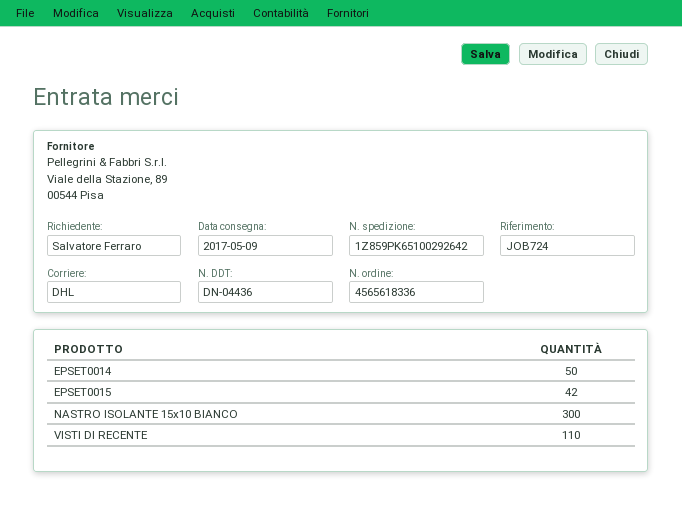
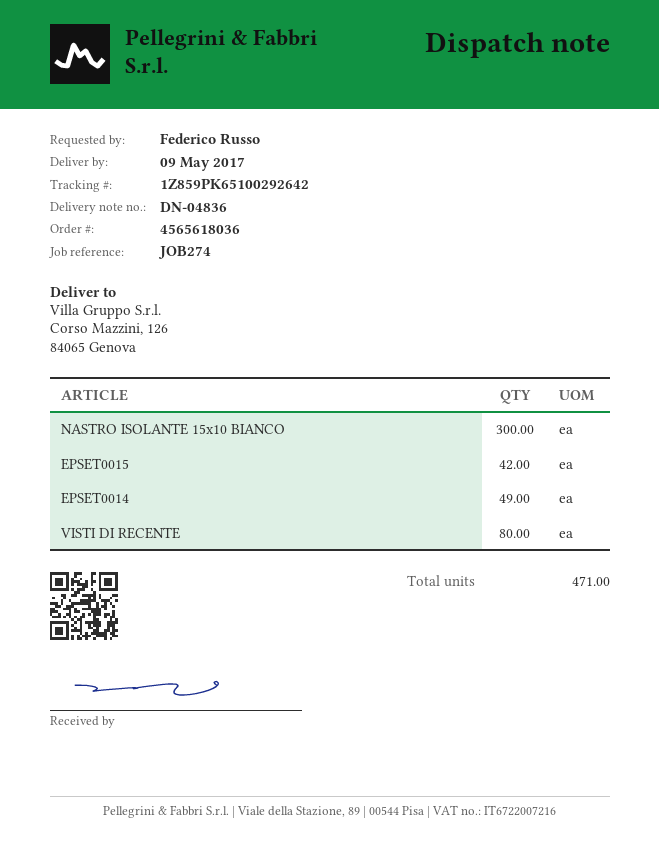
order number: 4565618336 -> 4565618036
delivery note number: DN-04436 -> DN-04836
reference: JOB724 -> JOB274
ordered by: Salvatore Ferraro -> Federico Russo
EPSET0014: 50 -> 49
VISTI DI RECENTE: 110 -> 80

